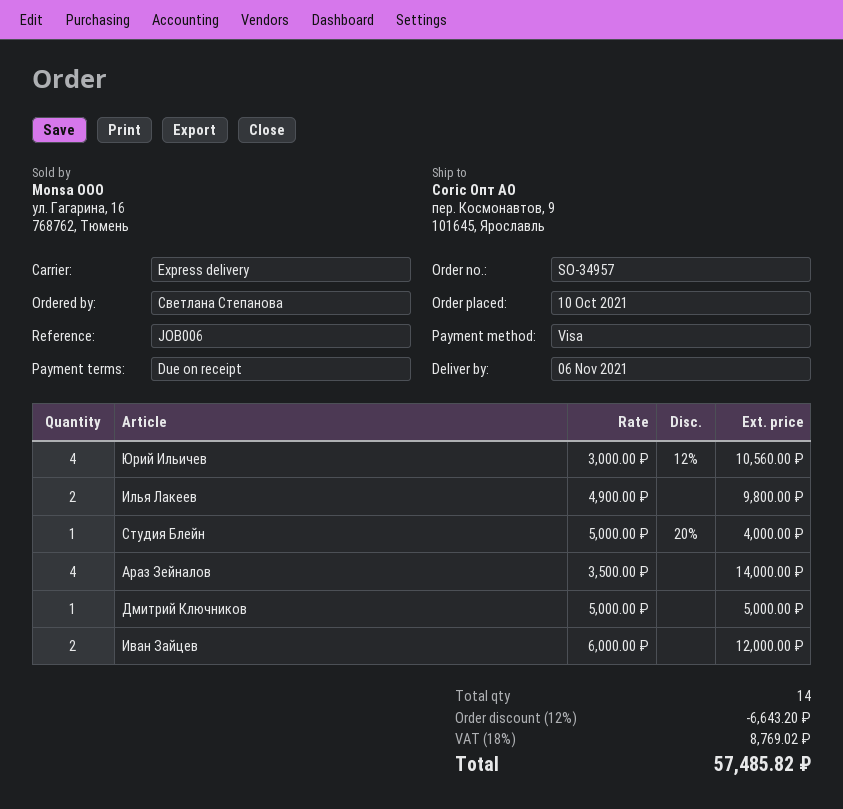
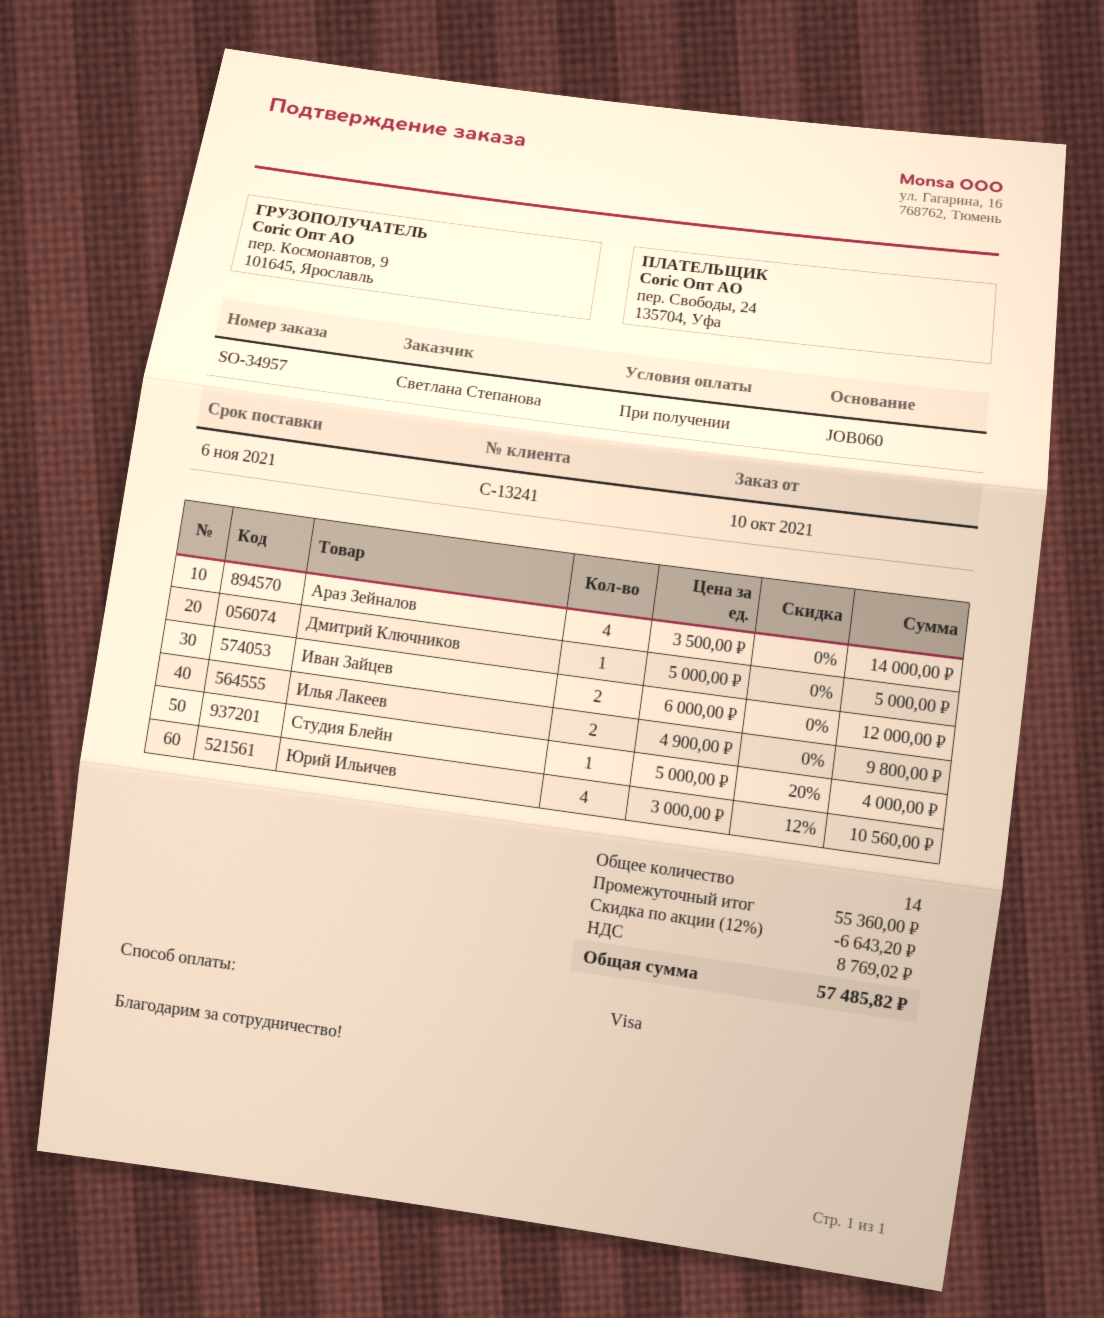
reference: JOB006 -> JOB060

